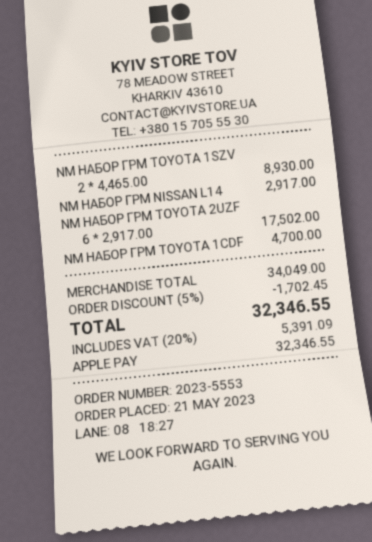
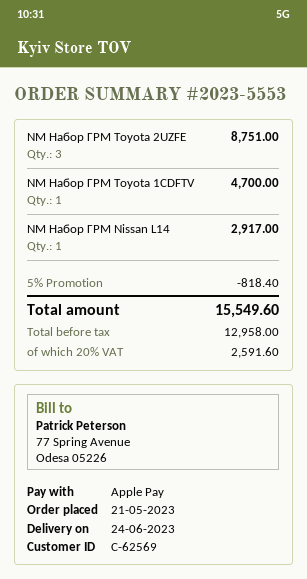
NM НАБОР ГРМ TOYOTA 1SZV: 2 for 8930.00 -> none
NM НАБОР ГРМ TOYOTA 2UZF: 6 for 17502.00 -> 3 for 8751.00
discount: 5% = 1702.45 -> 5% = 818.40
tax: 20% = 5391.09 -> 20% = 2591.60
total: 32346.55 -> 15549.60

